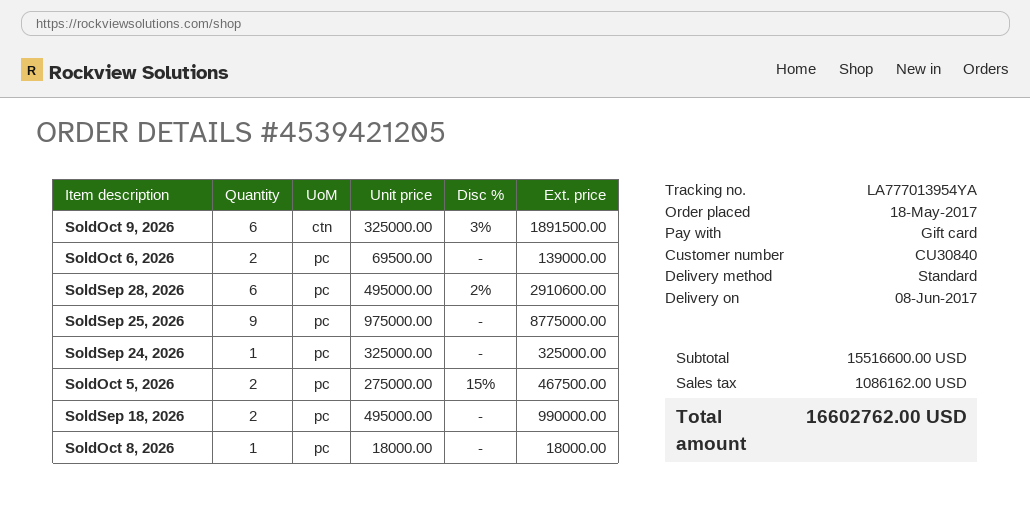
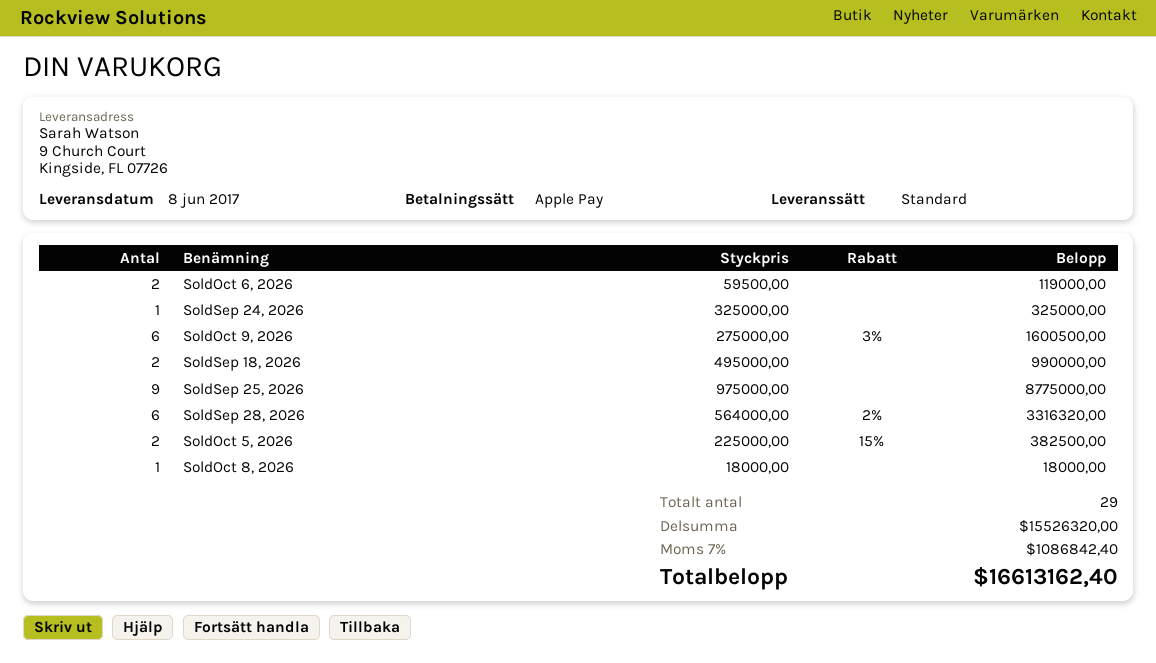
payment method: gift card -> Apple Pay
SoldOct 9, 2026: 6 x 325000.00 - 3% = 1891500.00 -> 6 x 275000.00 - 3% = 1600500.00
SoldOct 6, 2026: 2 x 69500.00 = 139000.00 -> 2 x 59500.00 = 119000.00
SoldSep 28, 2026: 6 x 495000.00 - 2% = 2910600.00 -> 6 x 564000.00 - 2% = 3316320.00
SoldOct 5, 2026: 2 x 275000.00 - 15% = 467500.00 -> 2 x 225000.00 - 15% = 382500.00
subtotal: 15516600.00 -> 15526320.00
tax: 1086162.00 -> 1086842.40
total: 16602762.00 -> 16613162.40

